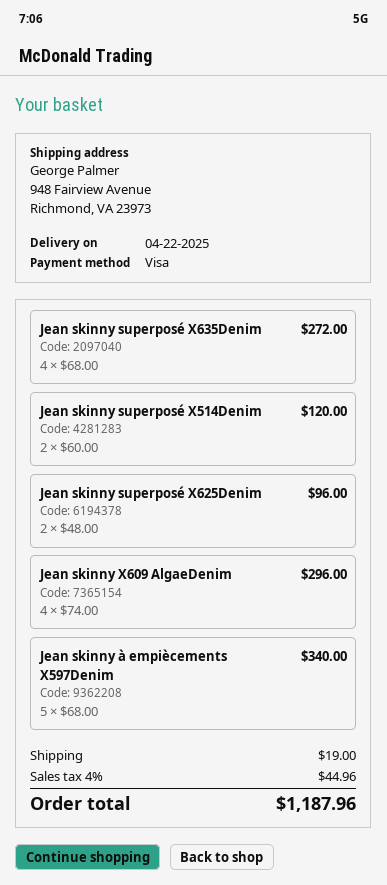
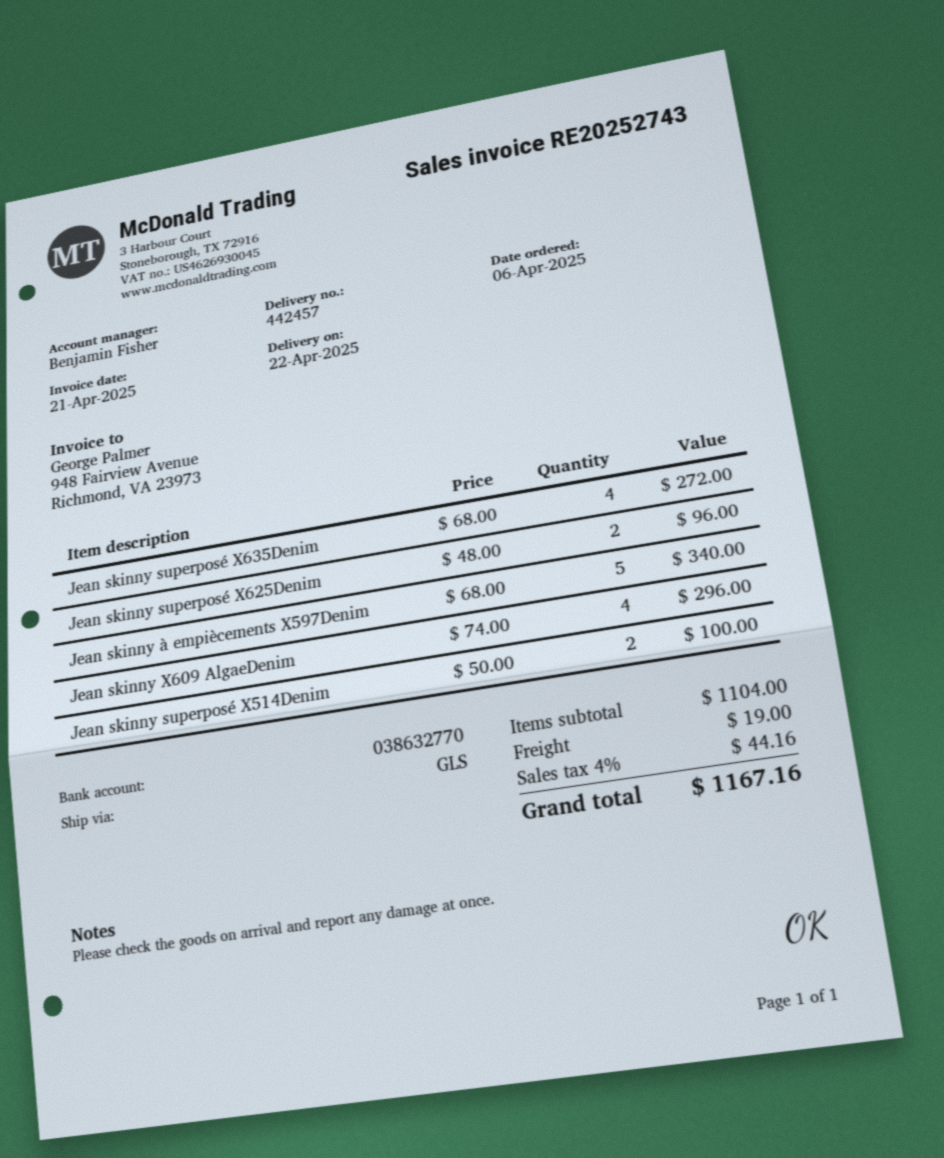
Jean skinny superposé X514Denim: 2 x 60.00 = 120.00 -> 2 x 50.00 = 100.00
tax: 4% = 44.96 -> 4% = 44.16
total: 1187.96 -> 1167.16

